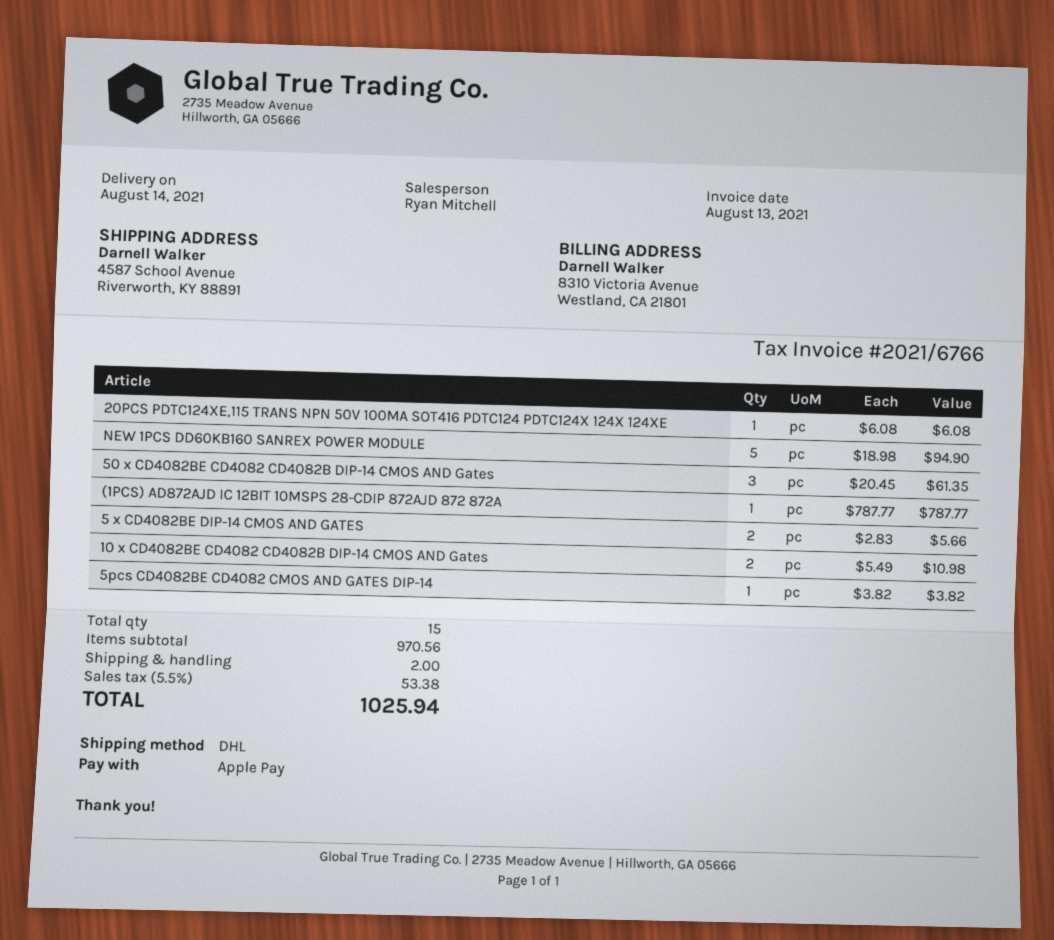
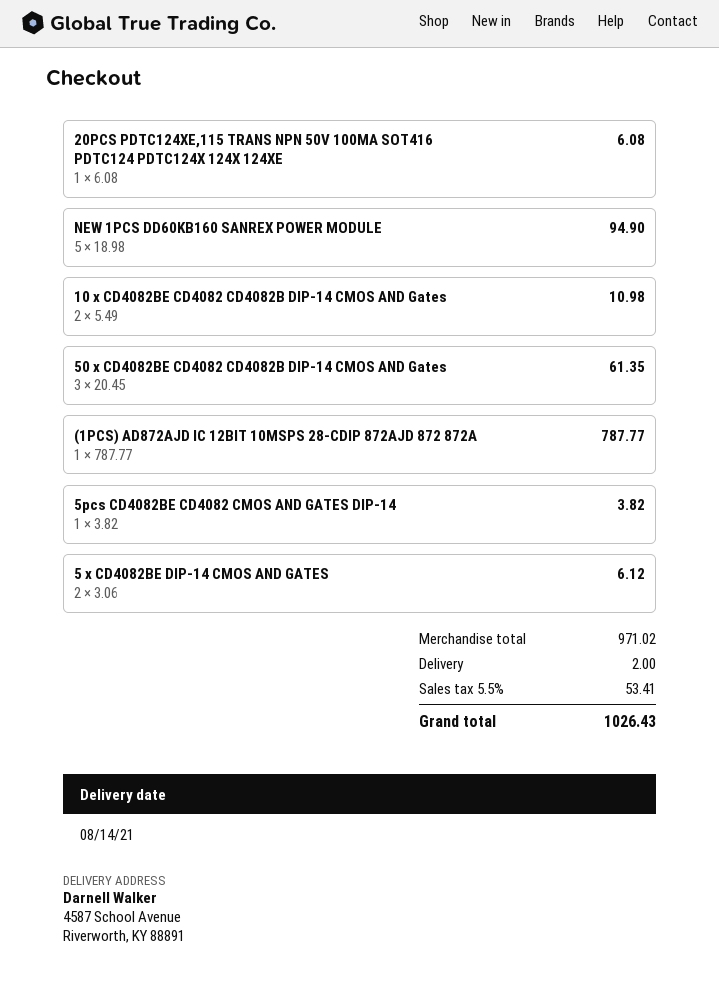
5 x CD4082BE DIP-14 CMOS AND GATES: 2 x 2.83 = 5.66 -> 2 x 3.06 = 6.12
subtotal: 970.56 -> 971.02
tax: 5.5% = 53.38 -> 5.5% = 53.41
total: 1025.94 -> 1026.43

